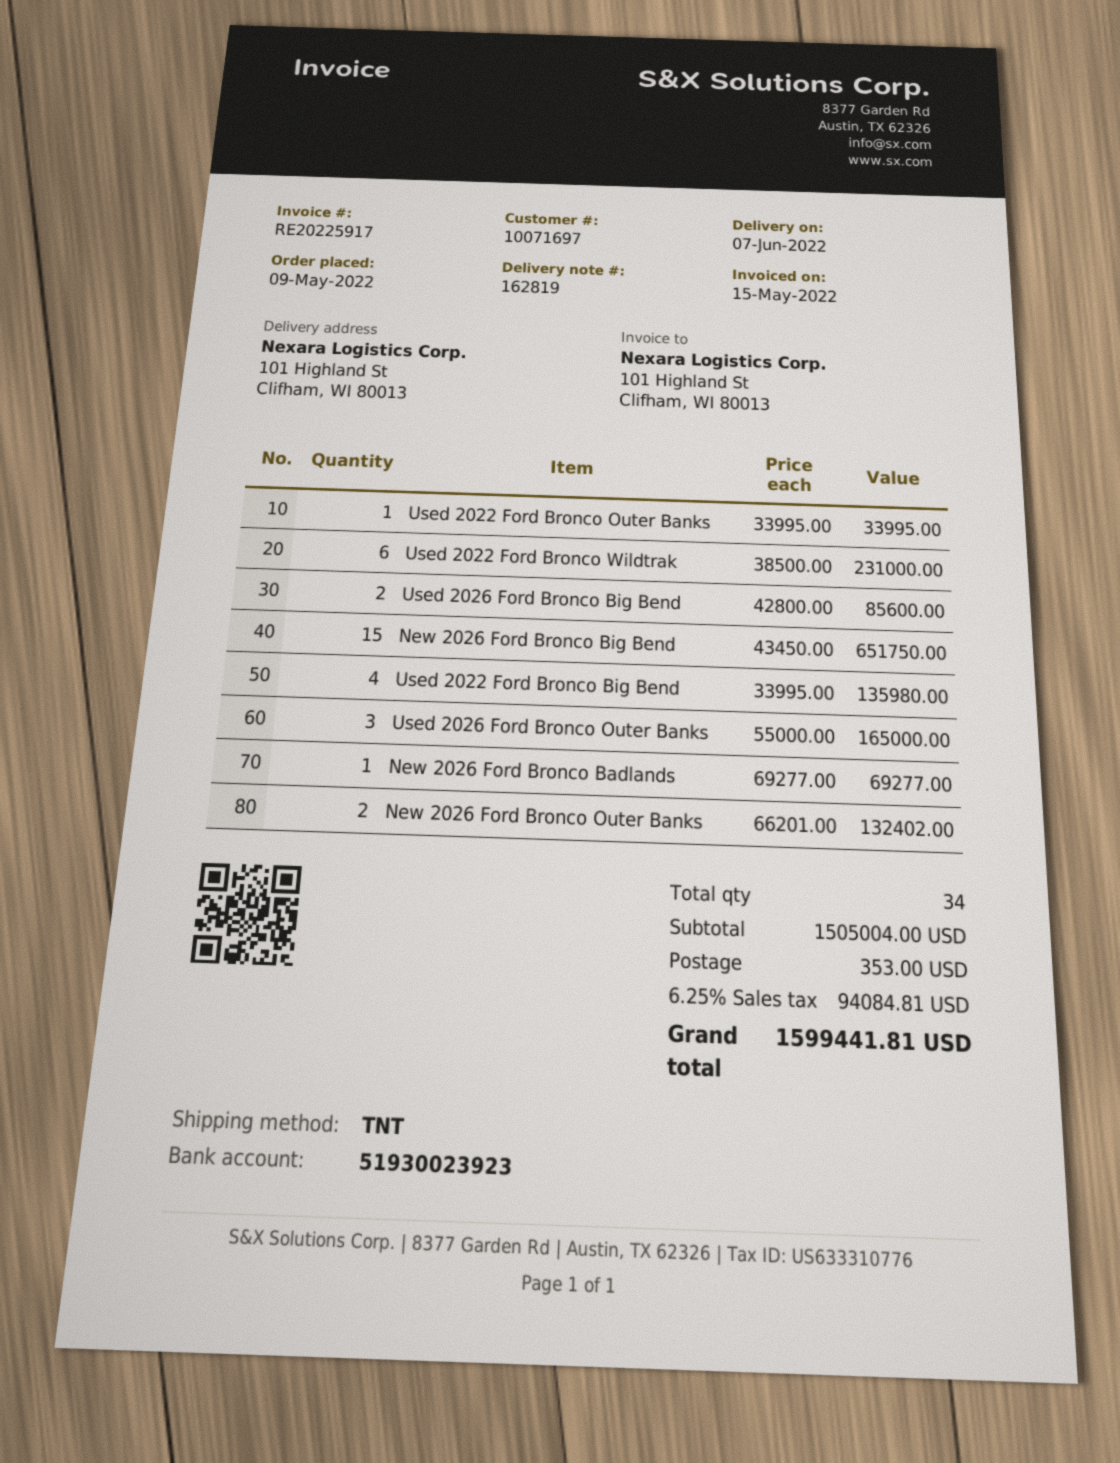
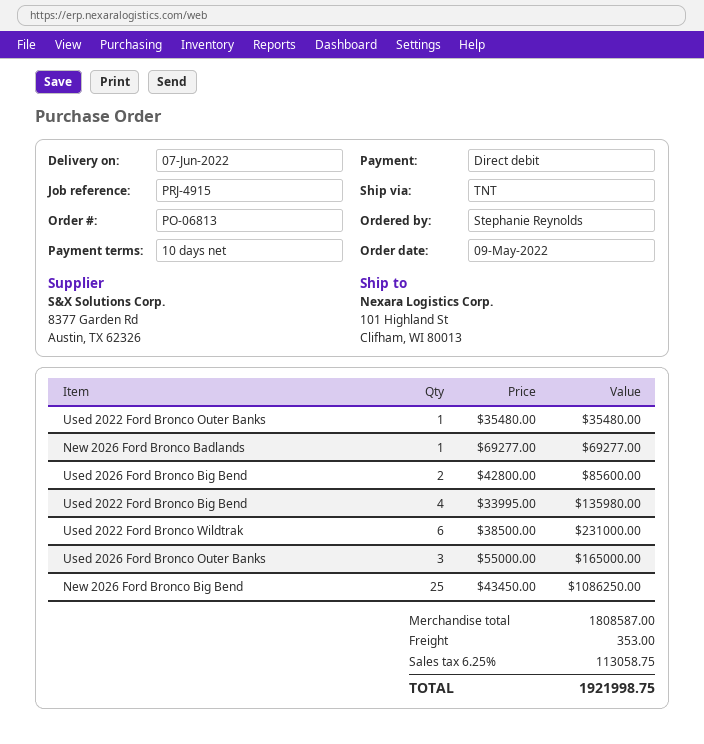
Used 2022 Ford Bronco Outer Banks: 1 x 33995.00 = 33995.00 -> 1 x 35480.00 = 35480.00
New 2026 Ford Bronco Big Bend: 15 x 43450.00 = 651750.00 -> 25 x 43450.00 = 1086250.00
New 2026 Ford Bronco Outer Banks: 2 x 66201.00 = 132402.00 -> none
subtotal: 1505004.00 -> 1808587.00
tax: 6.25% = 94084.81 -> 6.25% = 113058.75
total: 1599441.81 -> 1921998.75

